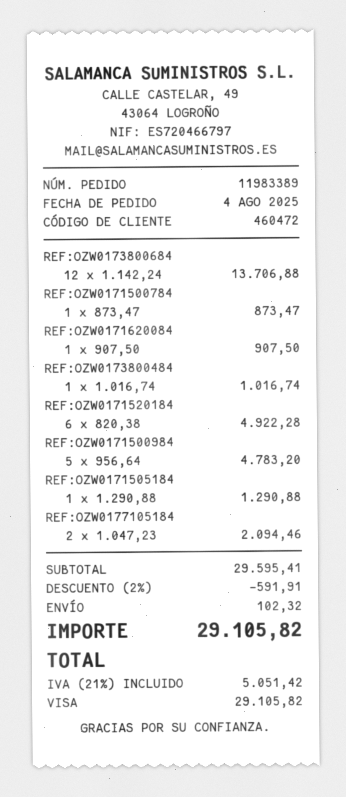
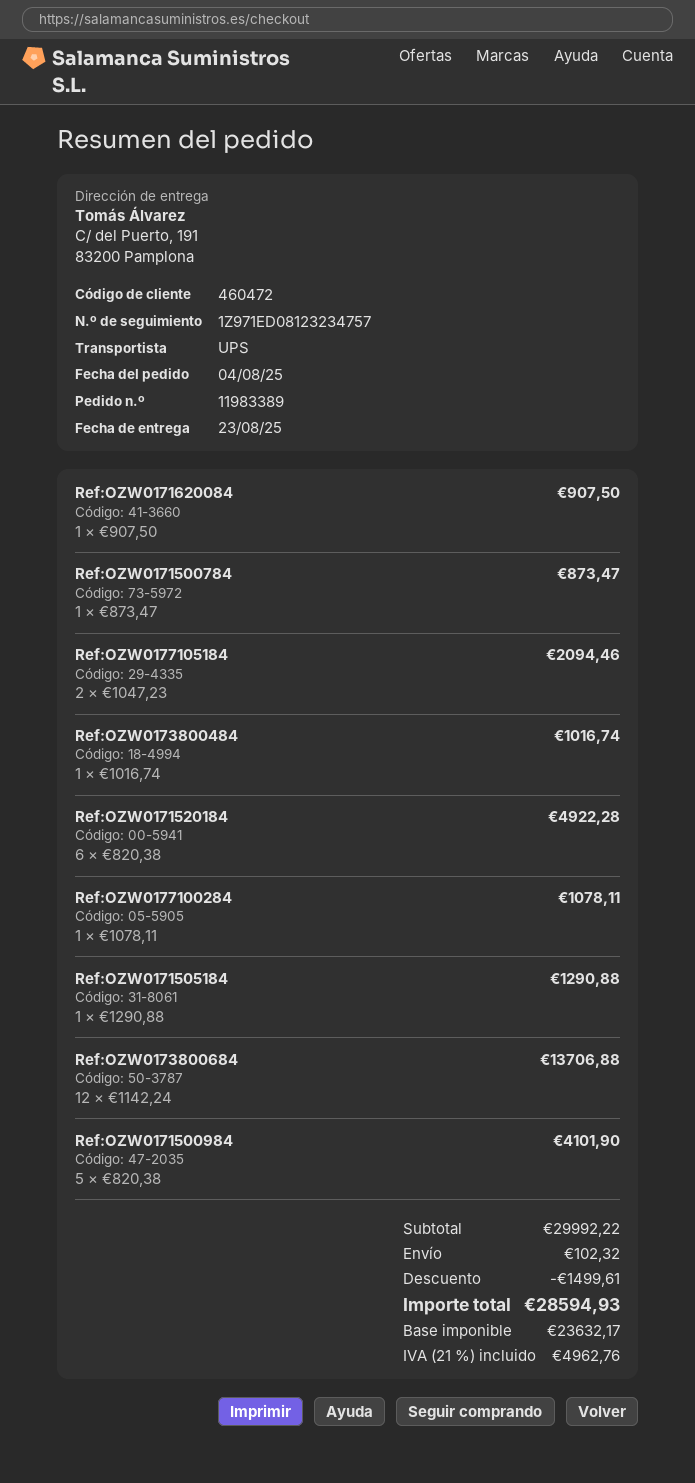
REF:OZW0171500984: 5 x 956.64 = 4783.20 -> 5 x 820.38 = 4101.90
Ref:OZW0177100284: none -> 1 x 1078.11 = 1078.11
subtotal: 29595.41 -> 29992.22
discount: 591.91 -> 1499.61
tax: 21% = 5051.42 -> 21% = 4962.76
total: 29105.82 -> 28594.93

